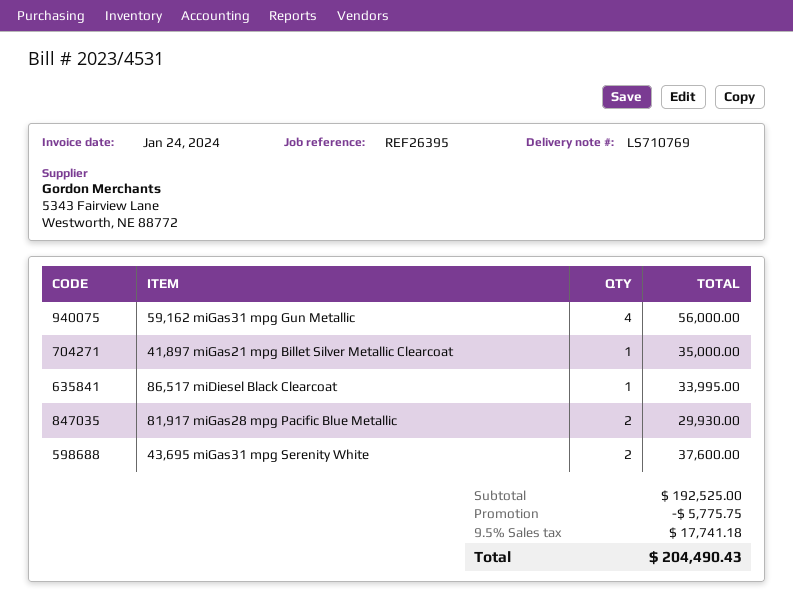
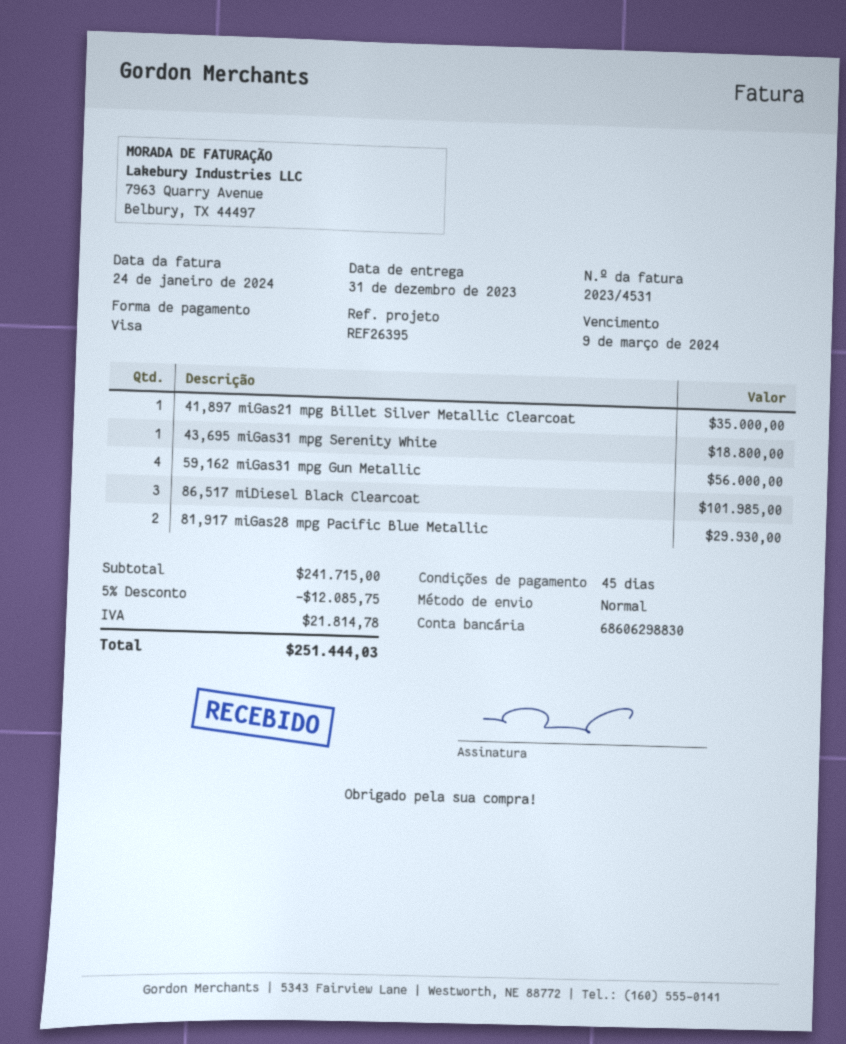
86,517 miDiesel Black Clearcoat: 1 for 33995.00 -> 3 for 101985.00
43,695 miGas31 mpg Serenity White: 2 for 37600.00 -> 1 for 18800.00
subtotal: 192525.00 -> 241715.00
discount: 5775.75 -> 12085.75
tax: 17741.18 -> 21814.78
total: 204490.43 -> 251444.03

